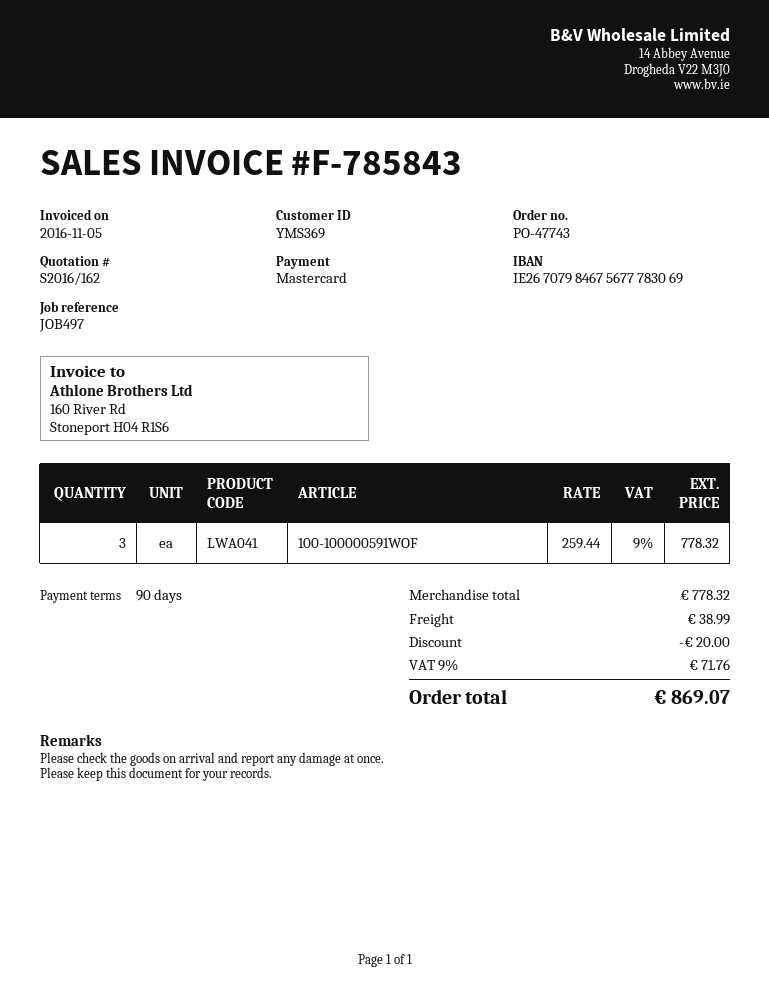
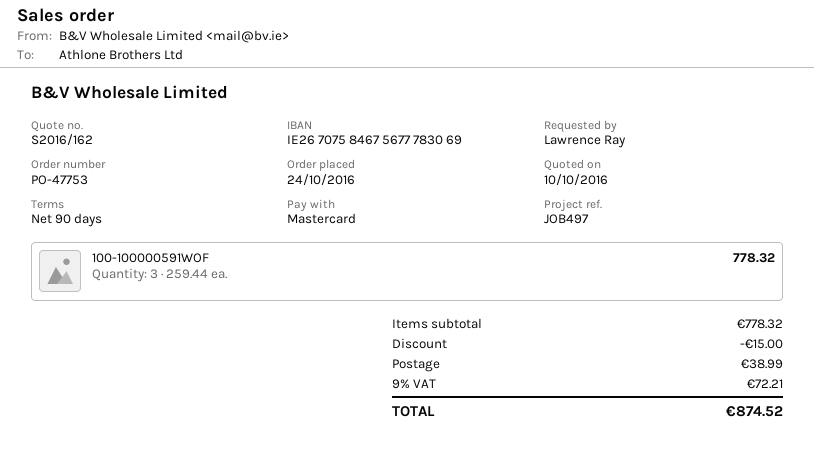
order number: PO-47743 -> PO-47753
bank account: IE26707984675677783069 -> IE26707584675677783069
discount: 20.00 -> 15.00
tax: 9% = 71.76 -> 9% = 72.21
total: 869.07 -> 874.52

